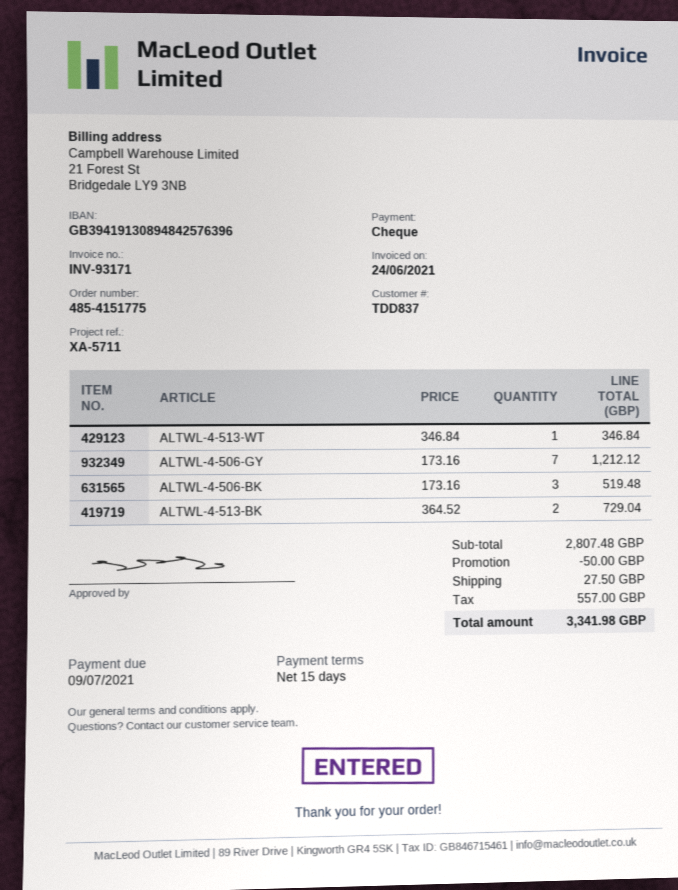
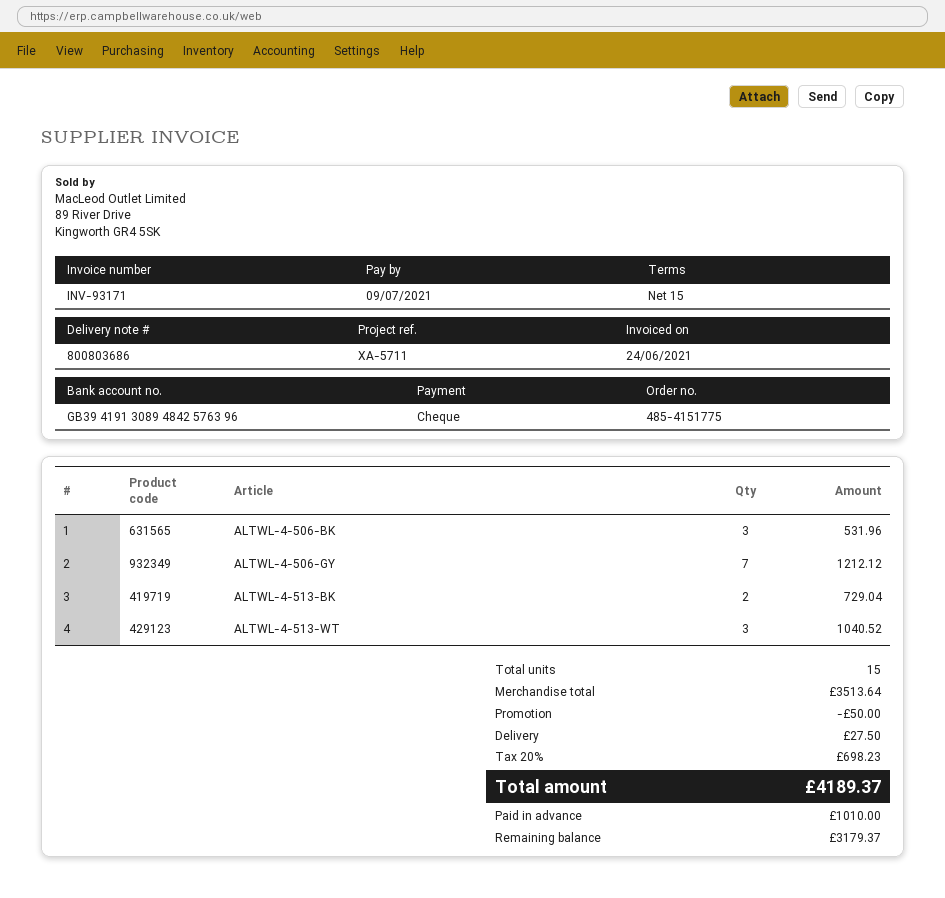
ALTWL-4-513-WT: 1 for 346.84 -> 3 for 1040.52
ALTWL-4-506-BK: 3 for 519.48 -> 3 for 531.96
subtotal: 2807.48 -> 3513.64
tax: 557.00 -> 698.23
total: 3341.98 -> 4189.37

